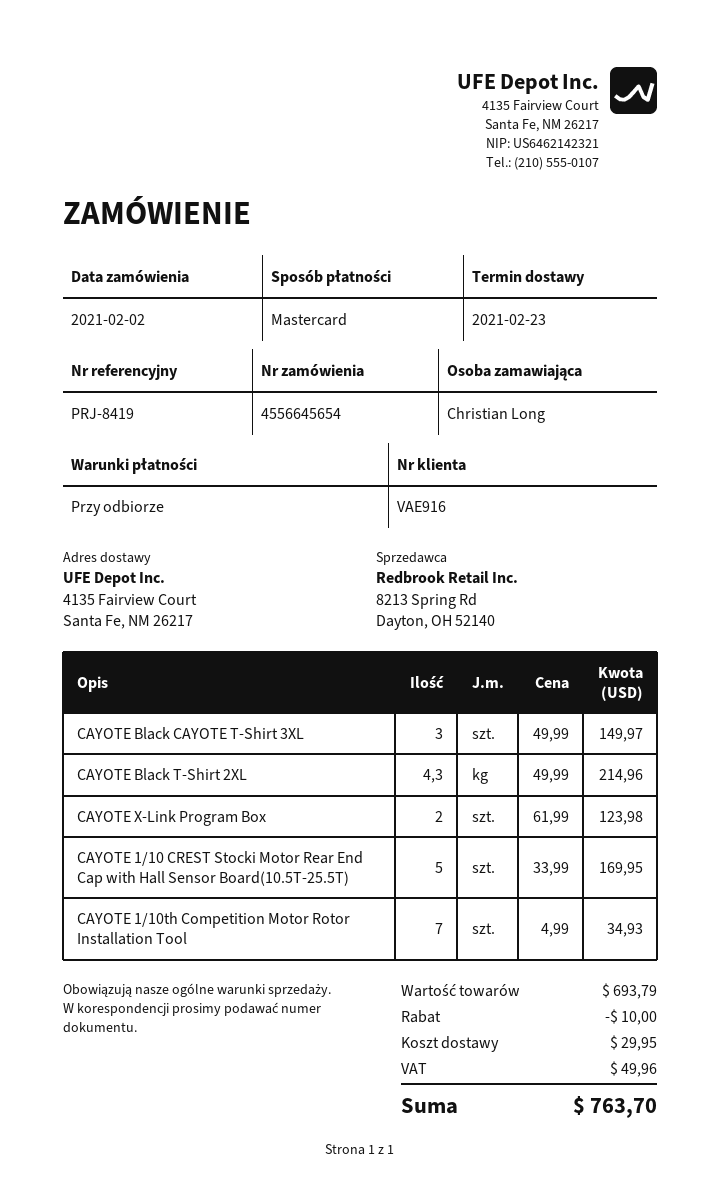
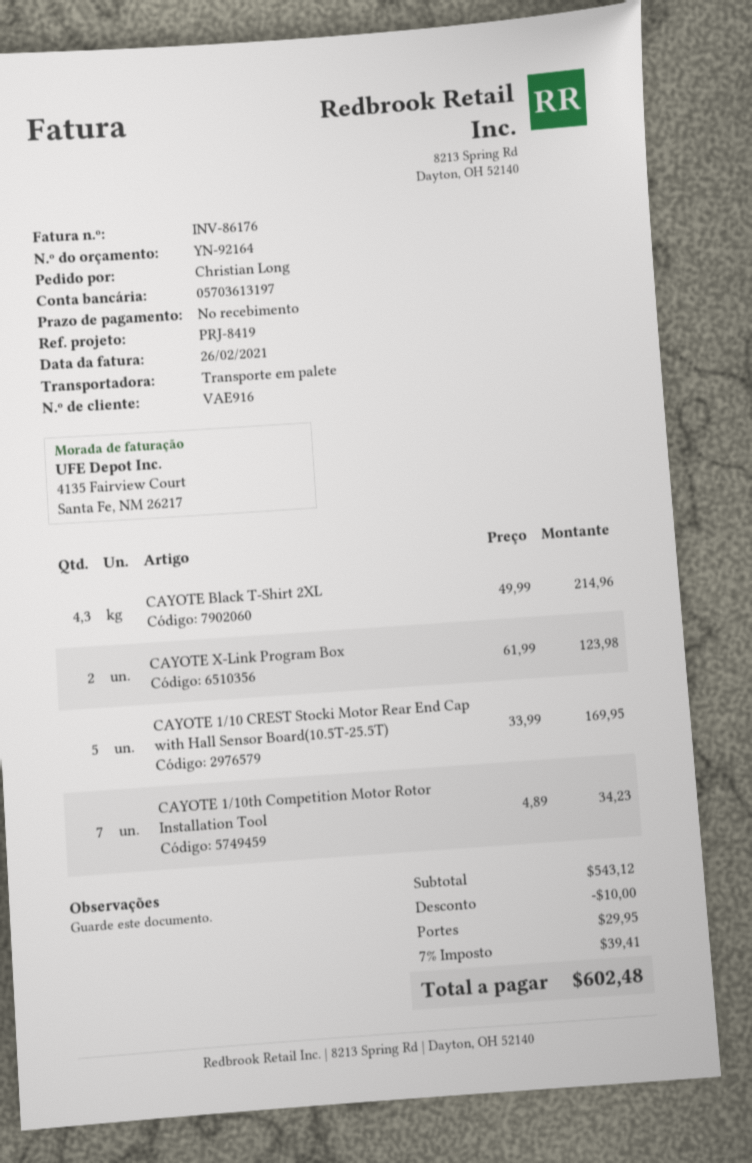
CAYOTE Black CAYOTE T-Shirt 3XL: 3 x 49.99 = 149.97 -> none
CAYOTE 1/10th Competition Motor Rotor Installation Tool: 7 x 4.99 = 34.93 -> 7 x 4.89 = 34.23
subtotal: 693.79 -> 543.12
tax: 49.96 -> 39.41
total: 763.70 -> 602.48

